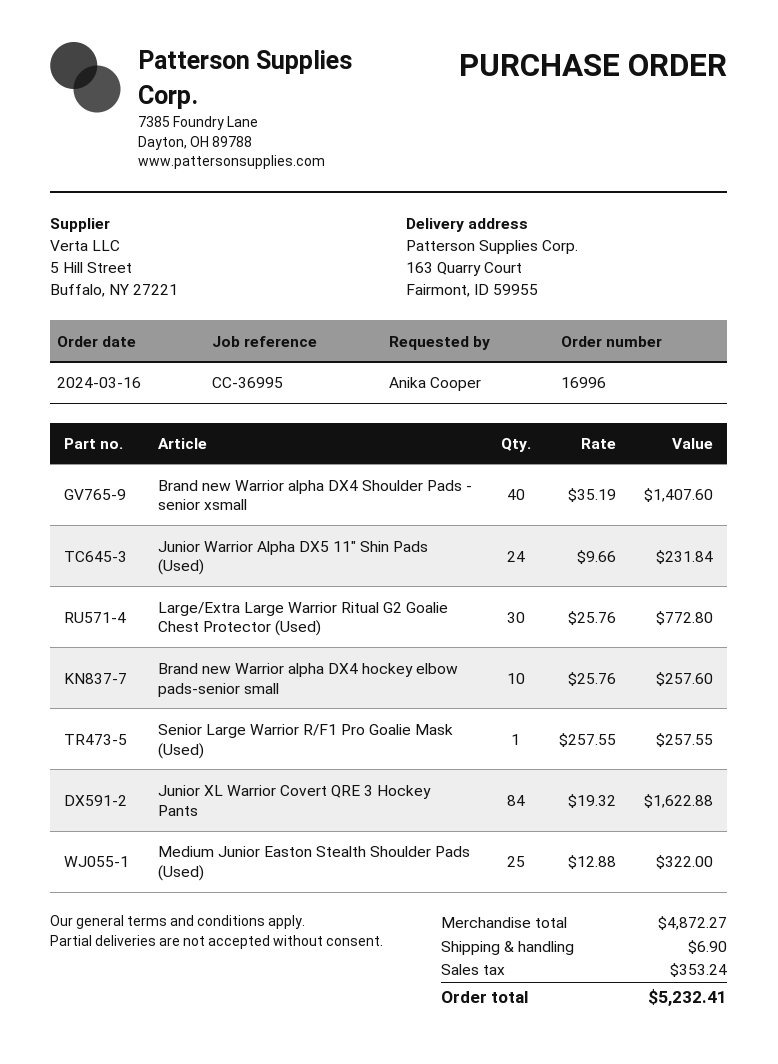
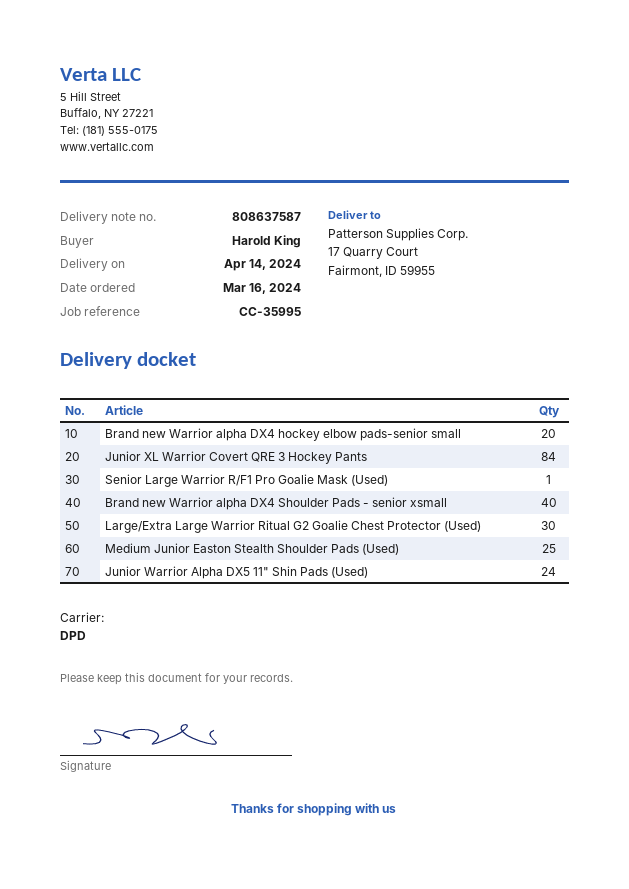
reference: CC-36995 -> CC-35995
ordered by: Anika Cooper -> Harold King
ship to: 163 Quarry Court, Fairmont, ID 59955 -> 17 Quarry Court, Fairmont, ID 59955
Brand new Warrior alpha DX4 hockey elbow pads-senior small: 10 -> 20

